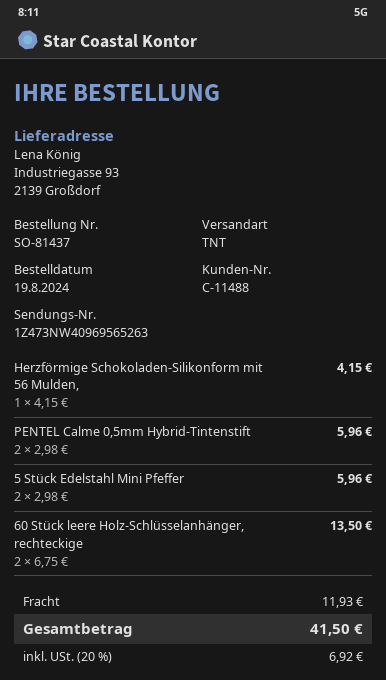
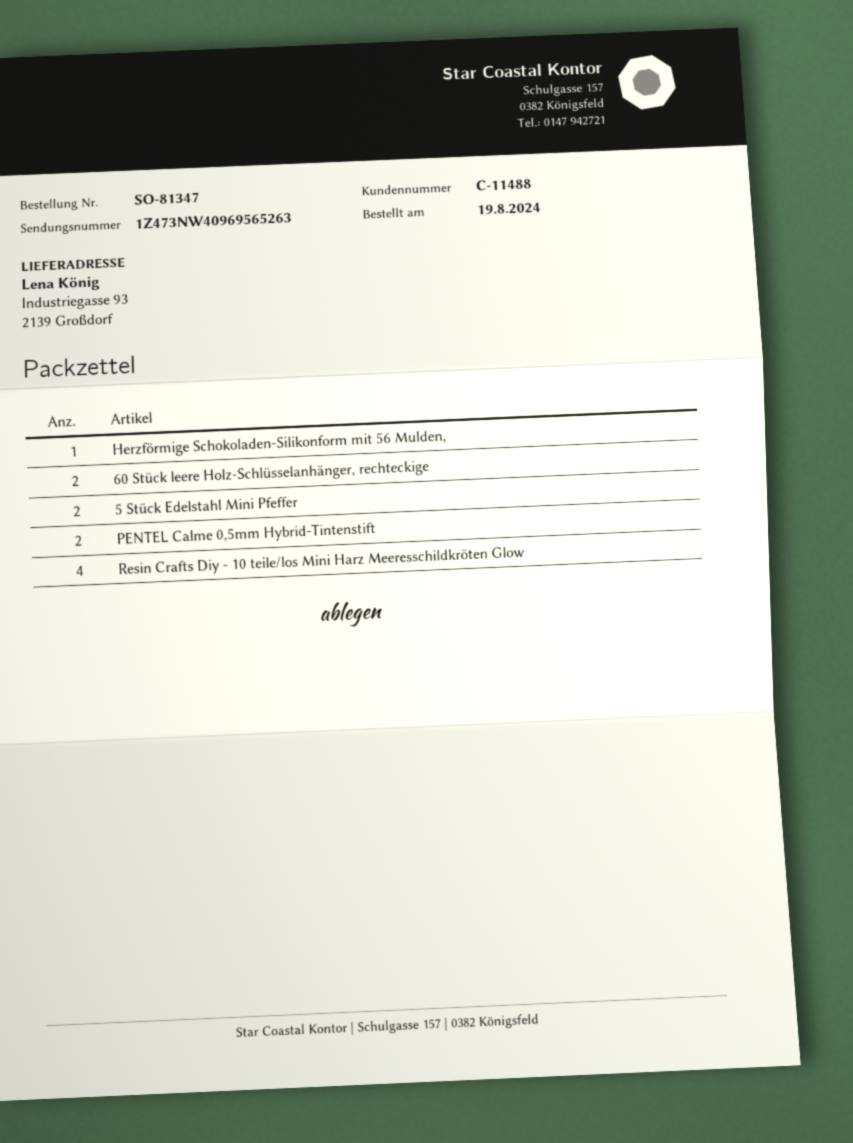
order number: SO-81437 -> SO-81347
Resin Crafts Diy - 10 teile/los Mini Harz Meeresschildkröten Glow: none -> 4

